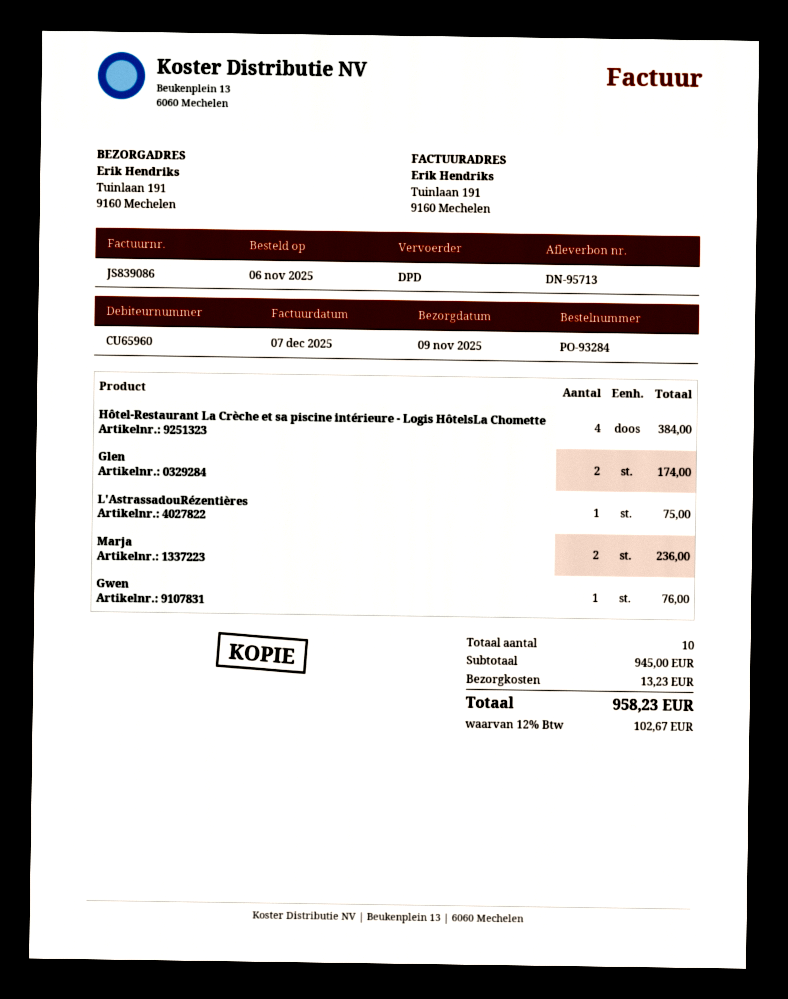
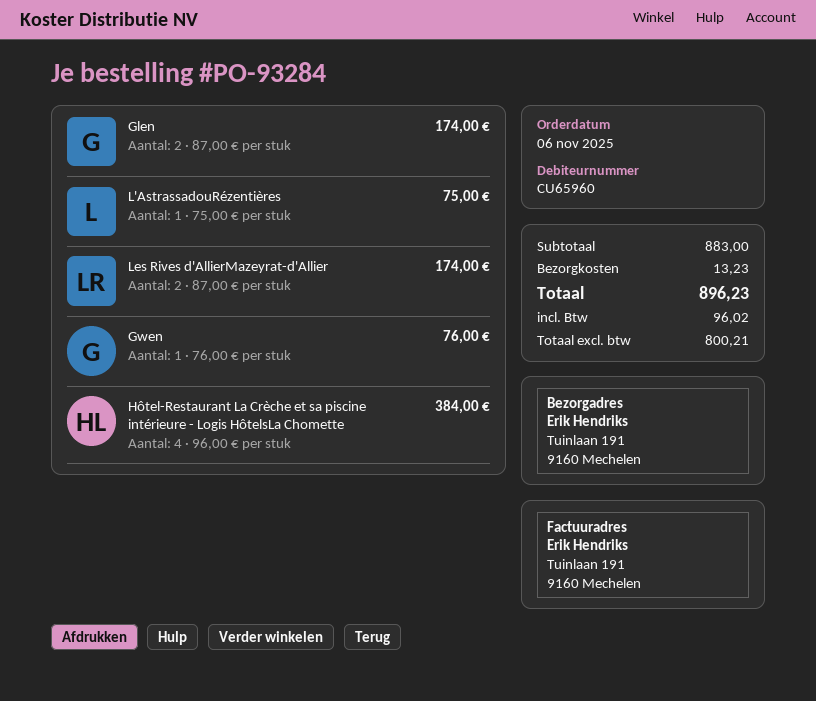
Marja: 2 for 236.00 -> none
Les Rives d'AllierMazeyrat-d'Allier: none -> 2 for 174.00
subtotal: 945.00 -> 883.00
tax: 102.67 -> 96.02
total: 958.23 -> 896.23

